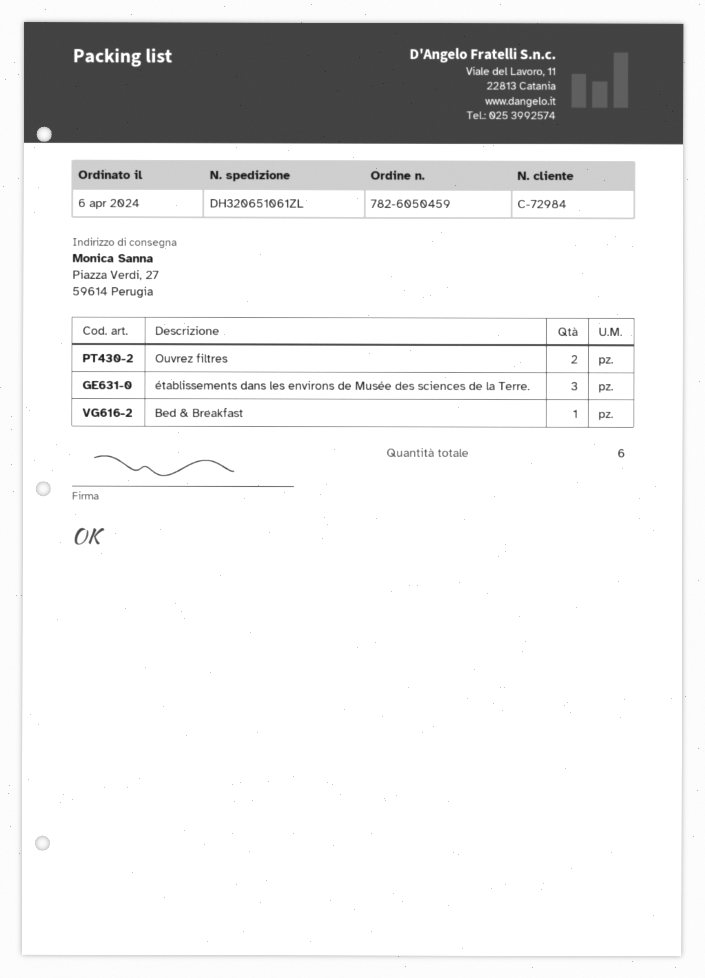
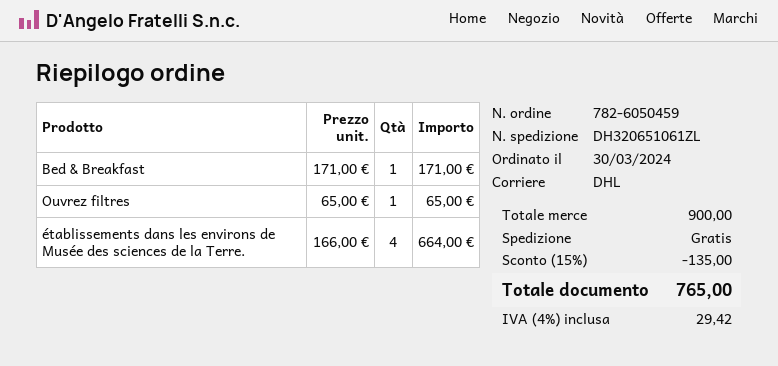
order date: 2024-04-06 -> 2024-03-30
Ouvrez filtres: 2 -> 1
établissements dans les environs de Musée des sciences de la Terre.: 3 -> 4

